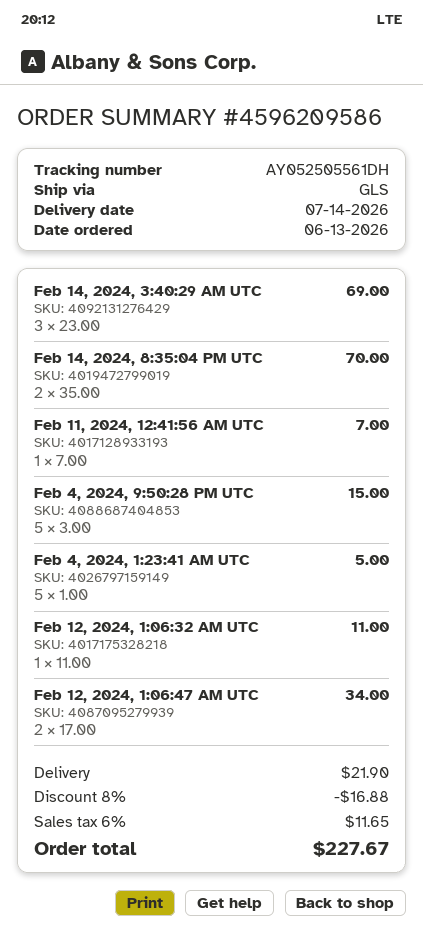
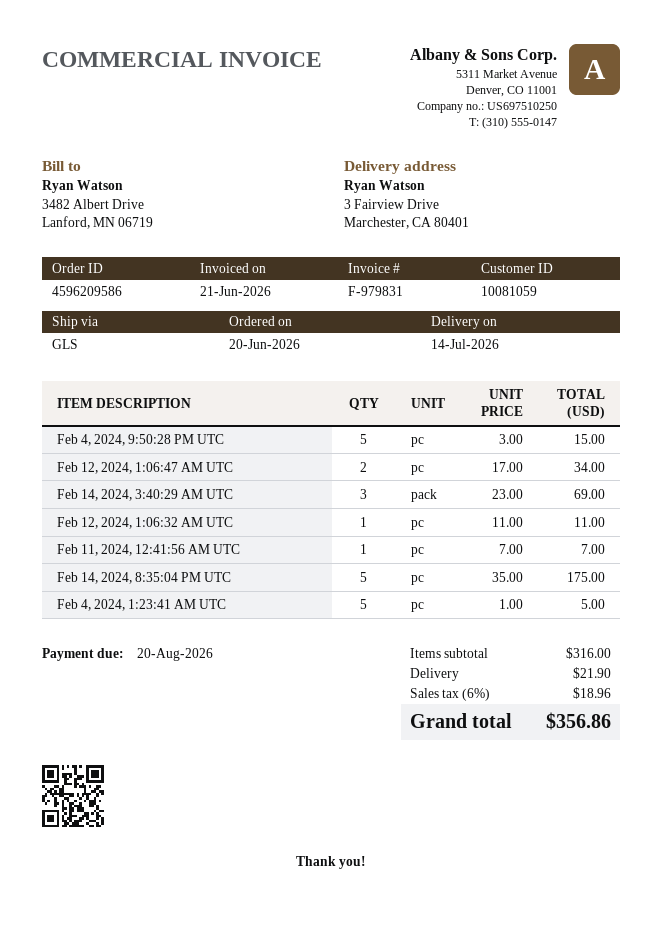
order date: 2026-06-13 -> 2026-06-20
Feb 14, 2024, 8:35:04 PM UTC: 2 x 35.00 = 70.00 -> 5 x 35.00 = 175.00
discount: 8% = 16.88 -> none
tax: 6% = 11.65 -> 6% = 18.96
total: 227.67 -> 356.86

